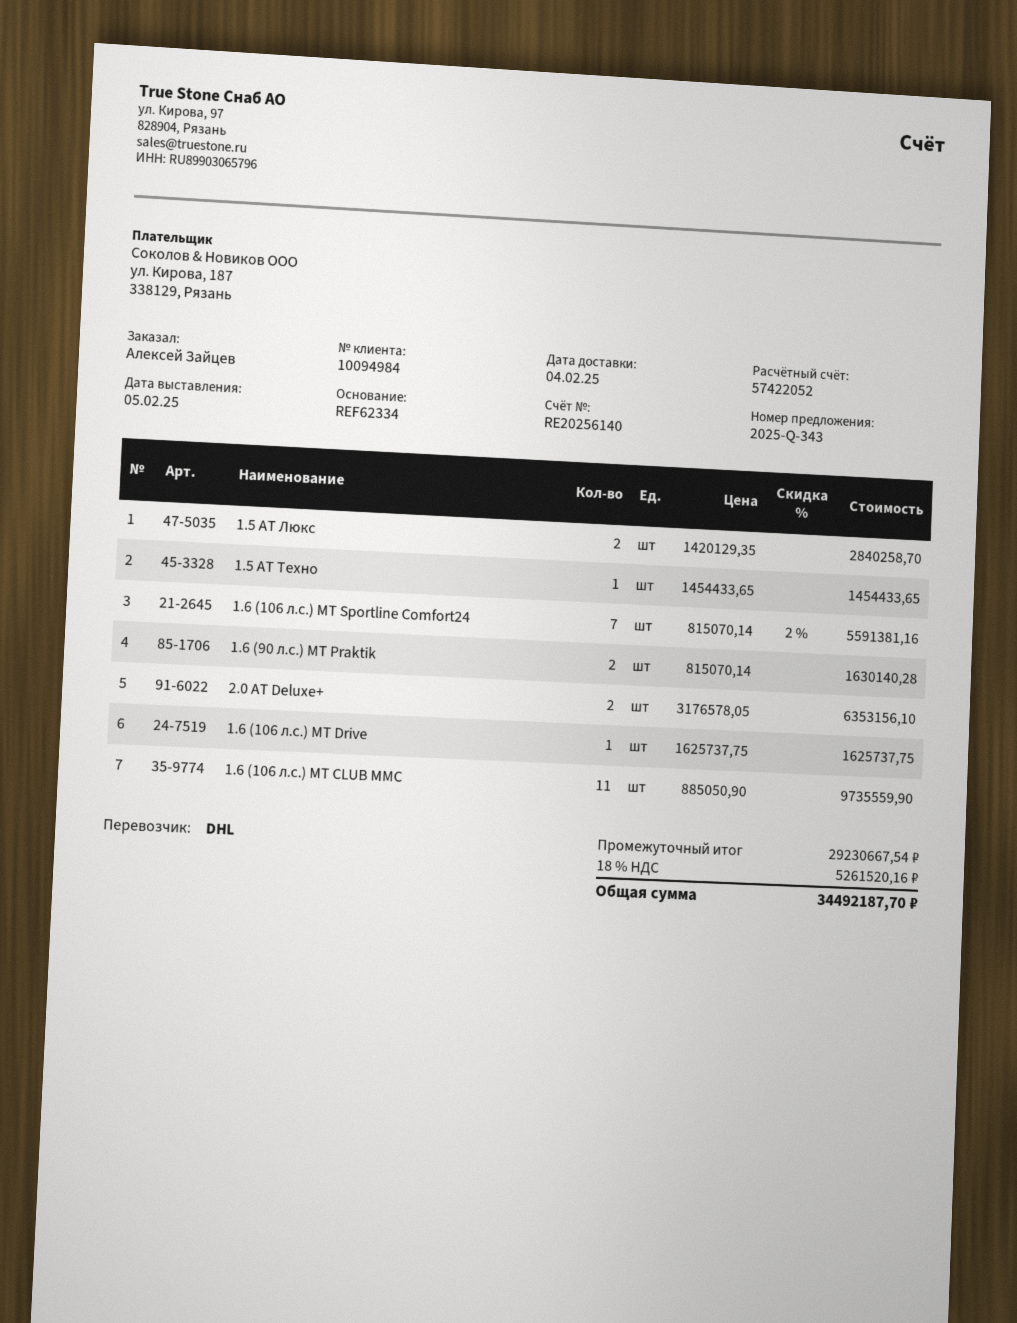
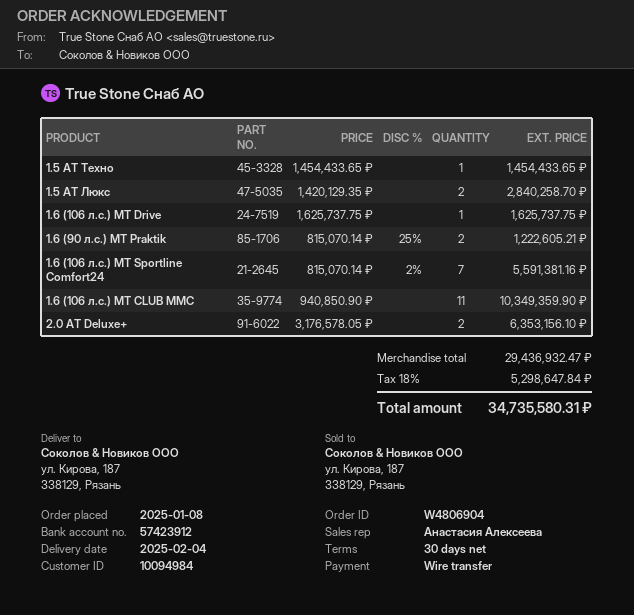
bank account: 57422052 -> 57423912
1.6 (90 л.с.) MT Praktik: 2 x 815070.14 = 1630140.28 -> 2 x 815070.14 - 25% = 1222605.21
1.6 (106 л.с.) MT CLUB MMC: 11 x 885050.90 = 9735559.90 -> 11 x 940850.90 = 10349359.90
subtotal: 29230667.54 -> 29436932.47
tax: 18% = 5261520.16 -> 18% = 5298647.84
total: 34492187.70 -> 34735580.31

